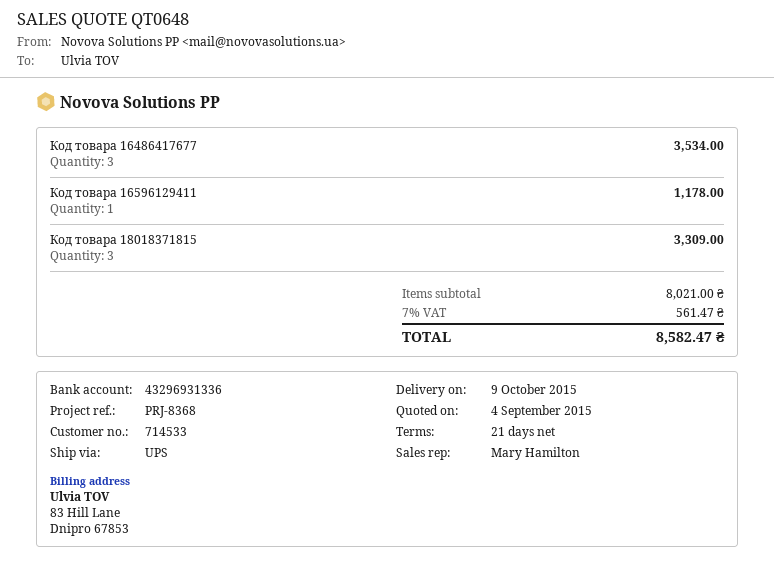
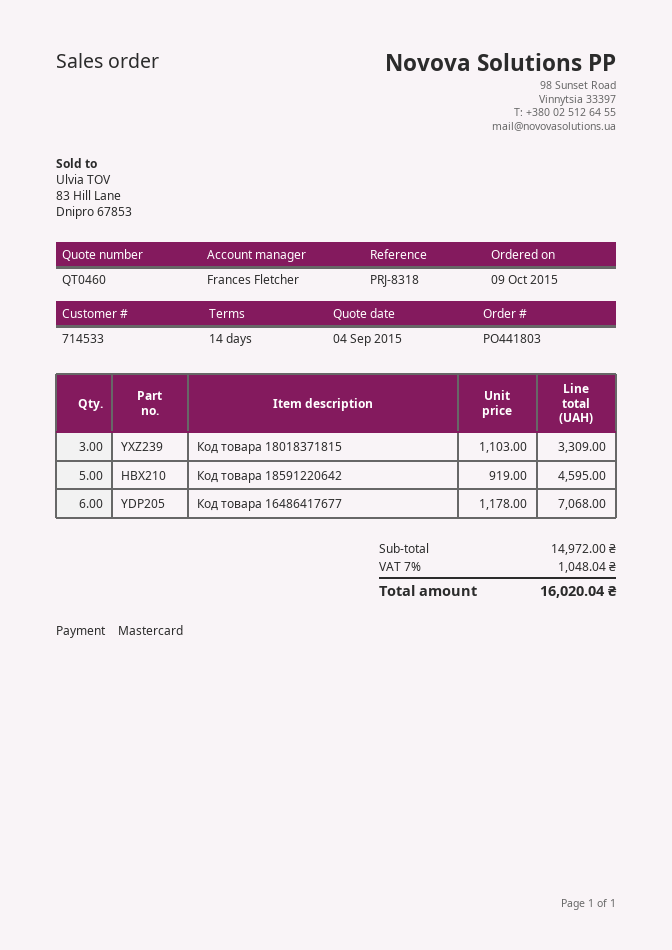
quote number: QT0648 -> QT0460
payment terms: 21 days -> 14 days
reference: PRJ-8368 -> PRJ-8318
sales rep: Mary Hamilton -> Frances Fletcher
Код товара 16486417677: 3 for 3534.00 -> 6 for 7068.00
Код товара 16596129411: 1 for 1178.00 -> none
Код товара 18591220642: none -> 5 for 4595.00
subtotal: 8021.00 -> 14972.00
tax: 7% = 561.47 -> 7% = 1048.04
total: 8582.47 -> 16020.04

